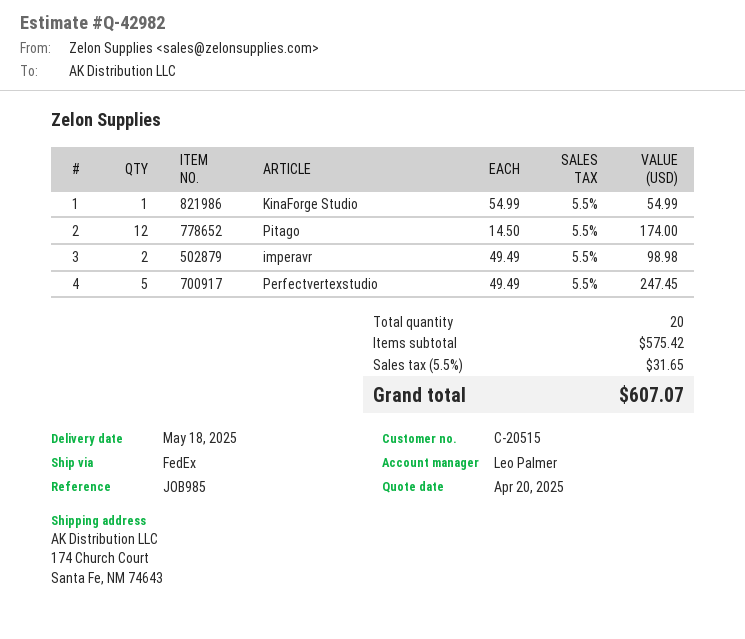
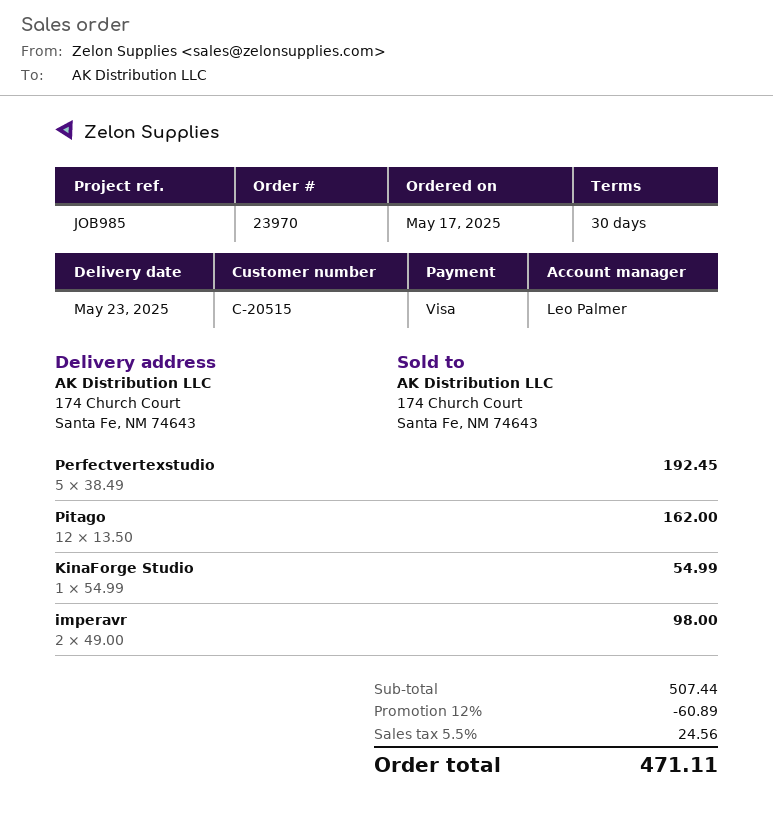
delivery date: 2025-05-18 -> 2025-05-23
Pitago: 12 x 14.50 = 174.00 -> 12 x 13.50 = 162.00
imperavr: 2 x 49.49 = 98.98 -> 2 x 49.00 = 98.00
Perfectvertexstudio: 5 x 49.49 = 247.45 -> 5 x 38.49 = 192.45
subtotal: 575.42 -> 507.44
discount: none -> 12% = 60.89
tax: 5.5% = 31.65 -> 5.5% = 24.56
total: 607.07 -> 471.11

